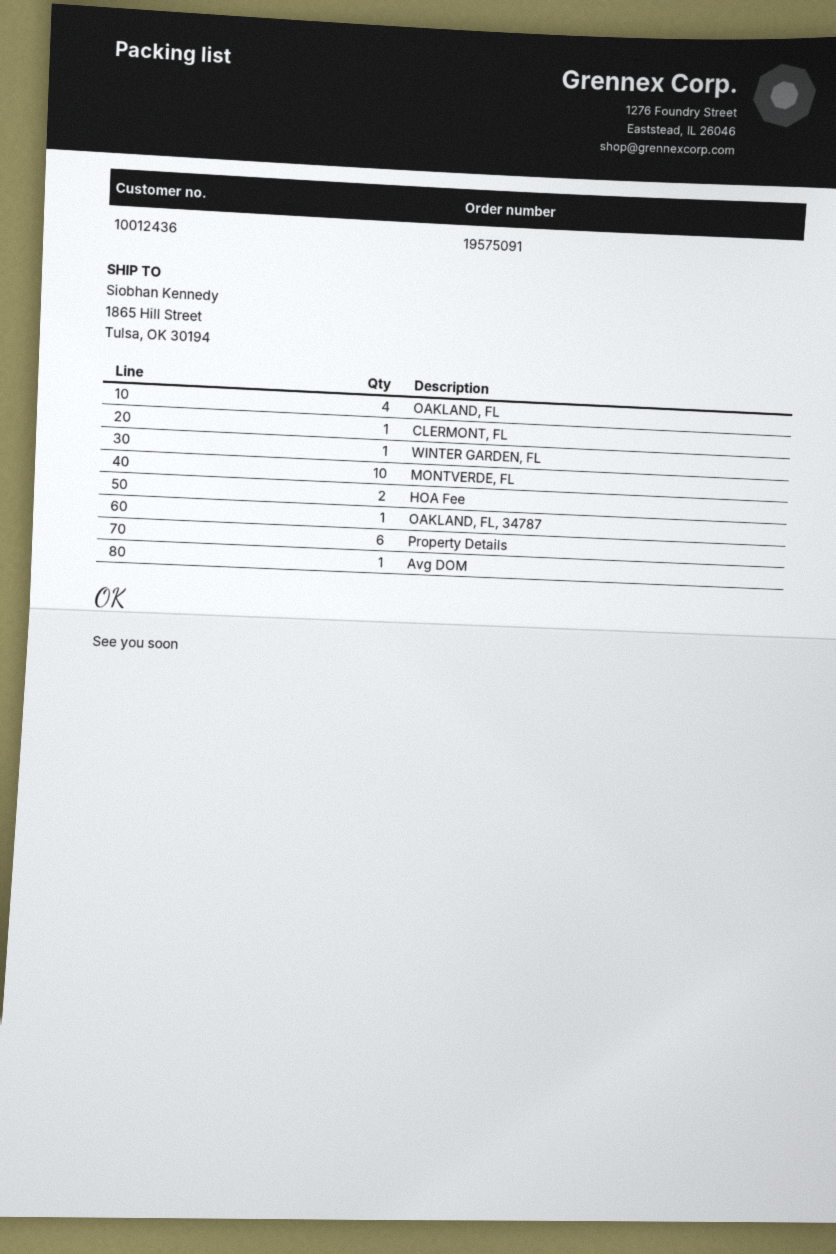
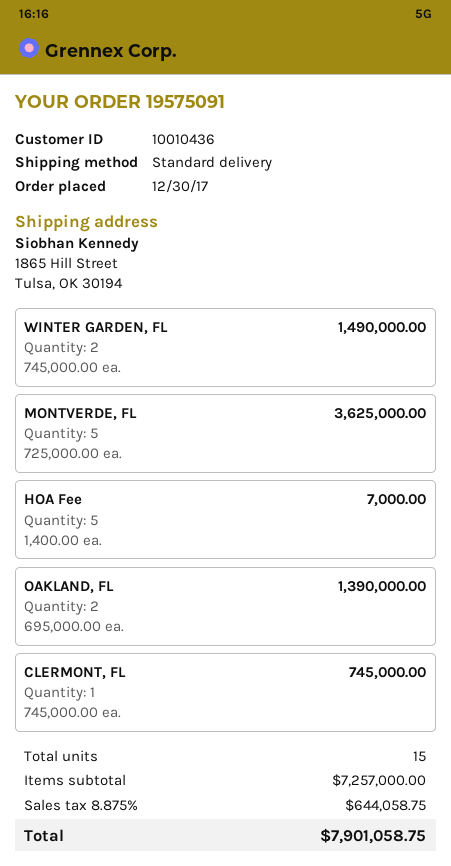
customer number: 10012436 -> 10010436
OAKLAND, FL: 4 -> 2
WINTER GARDEN, FL: 1 -> 2
MONTVERDE, FL: 10 -> 5
HOA Fee: 2 -> 5
OAKLAND, FL, 34787: 1 -> none
Property Details: 6 -> none
Avg DOM: 1 -> none

